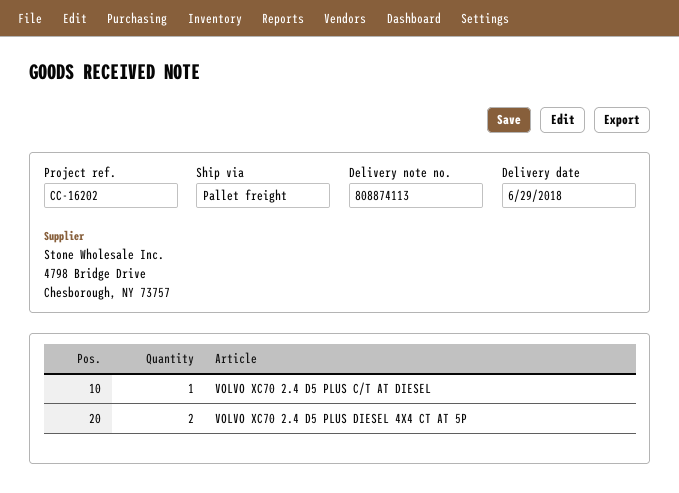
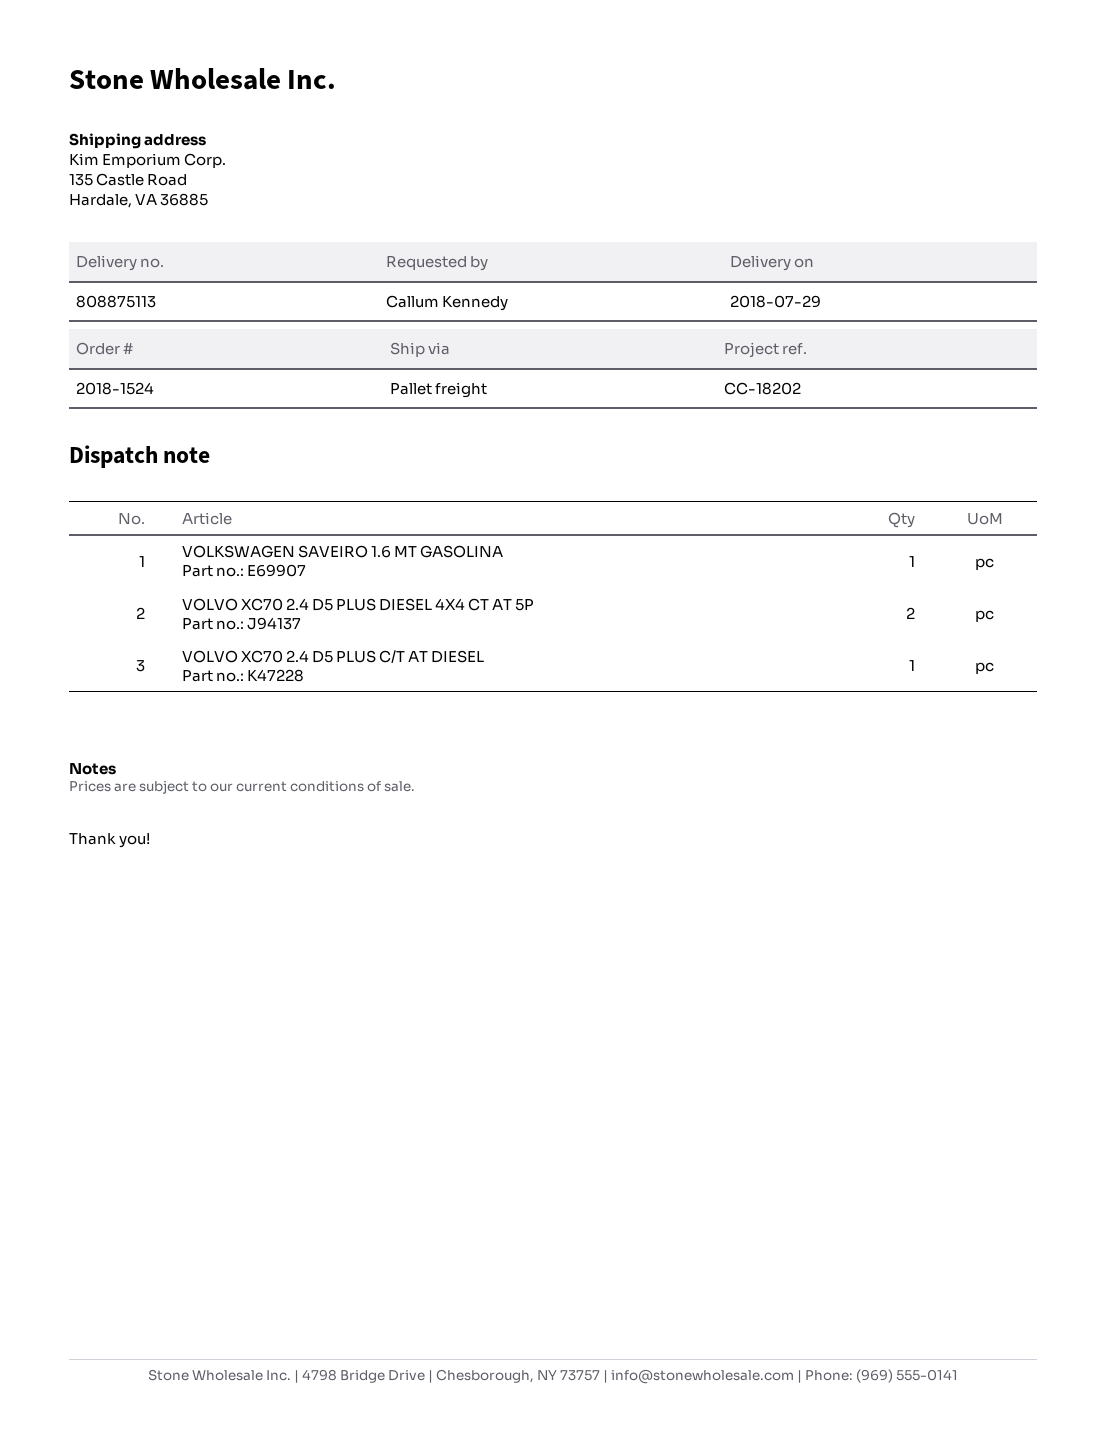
delivery note number: 808874113 -> 808875113
delivery date: 2018-06-29 -> 2018-07-29
reference: CC-16202 -> CC-18202
VOLKSWAGEN SAVEIRO 1.6 MT GASOLINA: none -> 1

